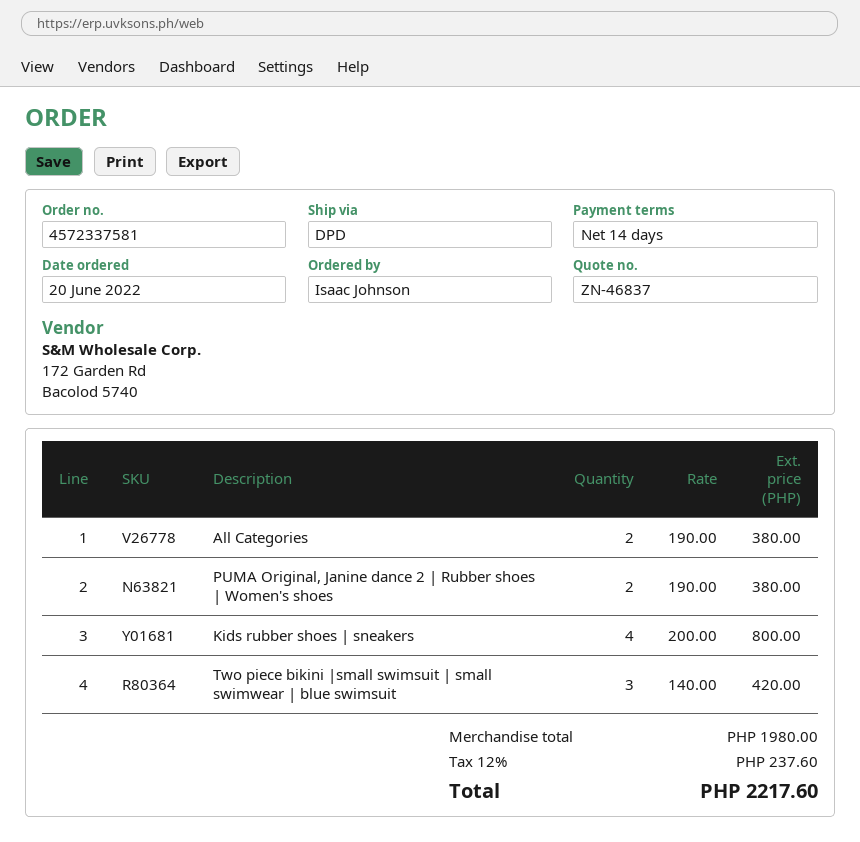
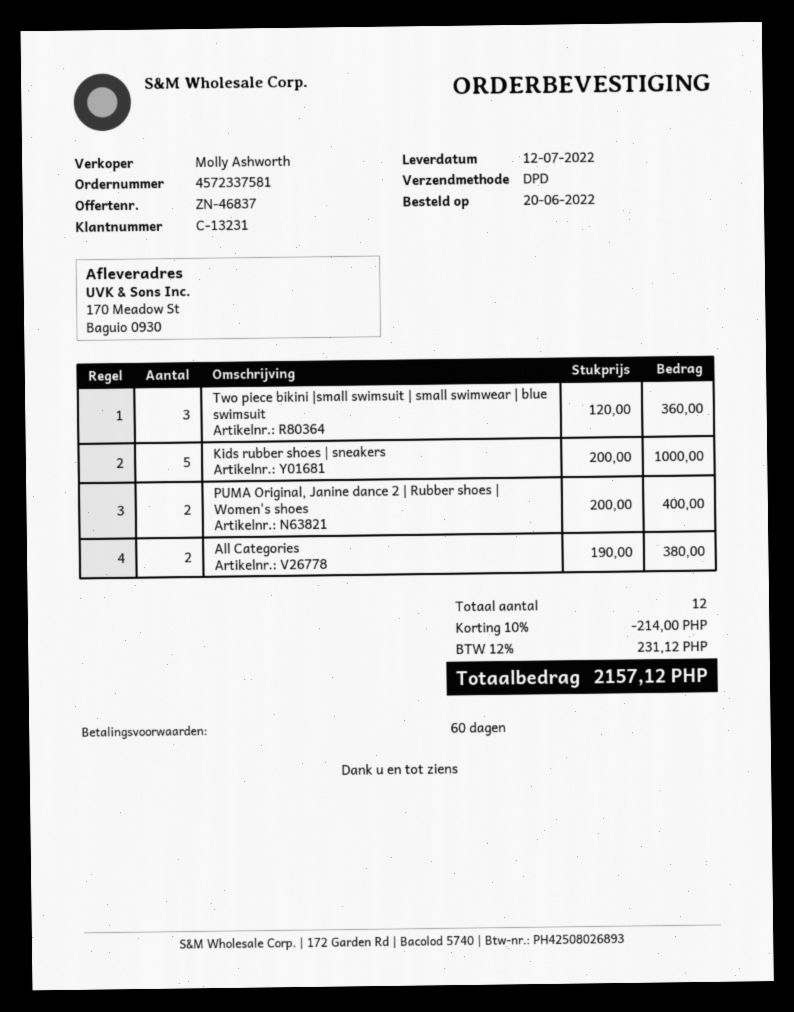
payment terms: 14 days -> 60 days
PUMA Original, Janine dance 2 | Rubber shoes | Women's shoes: 2 x 190.00 = 380.00 -> 2 x 200.00 = 400.00
Kids rubber shoes | sneakers: 4 x 200.00 = 800.00 -> 5 x 200.00 = 1000.00
Two piece bikini |small swimsuit | small swimwear | blue swimsuit: 3 x 140.00 = 420.00 -> 3 x 120.00 = 360.00
discount: none -> 10% = 214.00
tax: 12% = 237.60 -> 12% = 231.12
total: 2217.60 -> 2157.12

